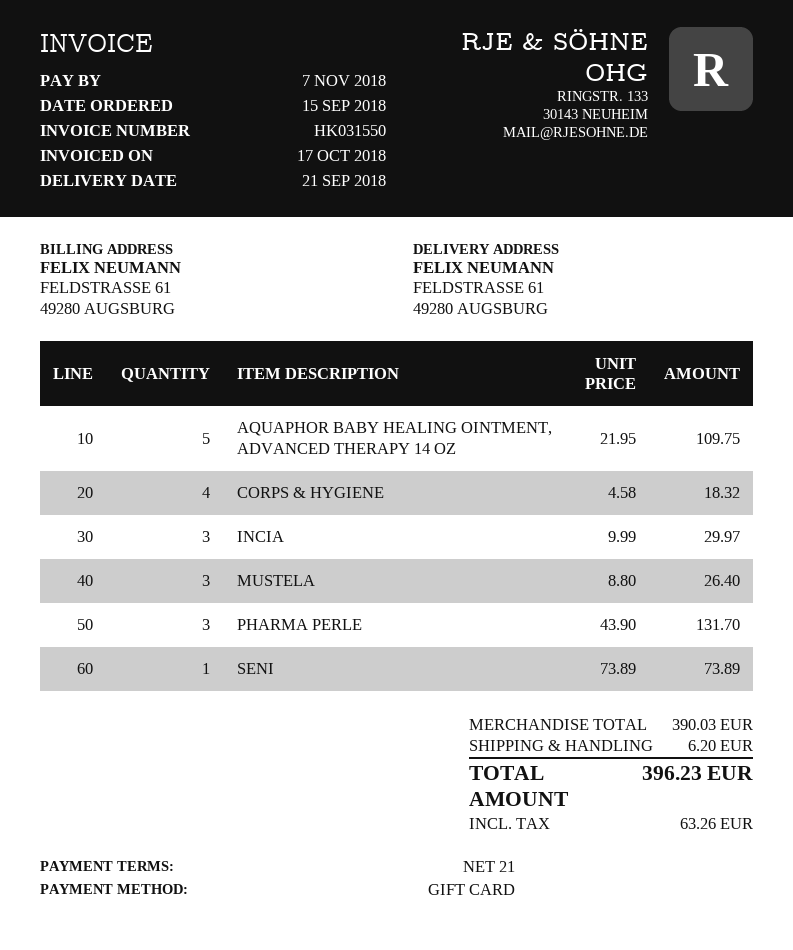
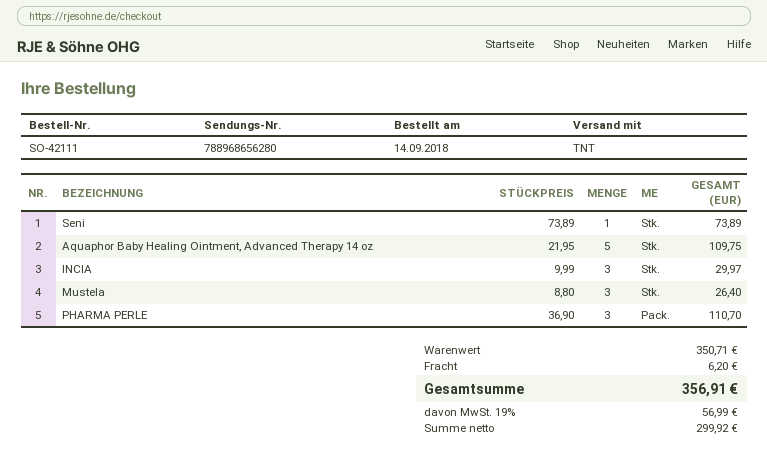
order date: 2018-09-15 -> 2018-09-14
CORPS & HYGIENE: 4 x 4.58 = 18.32 -> none
PHARMA PERLE: 3 x 43.90 = 131.70 -> 3 x 36.90 = 110.70
subtotal: 390.03 -> 350.71
tax: 63.26 -> 56.99
total: 396.23 -> 356.91

